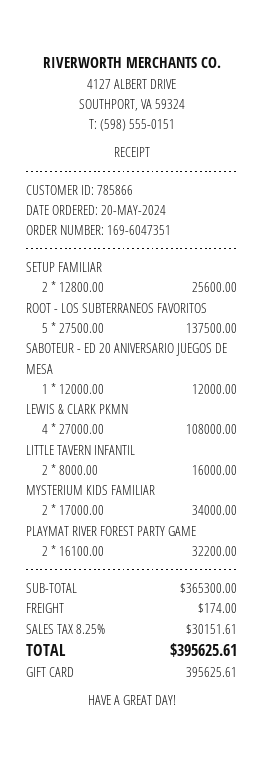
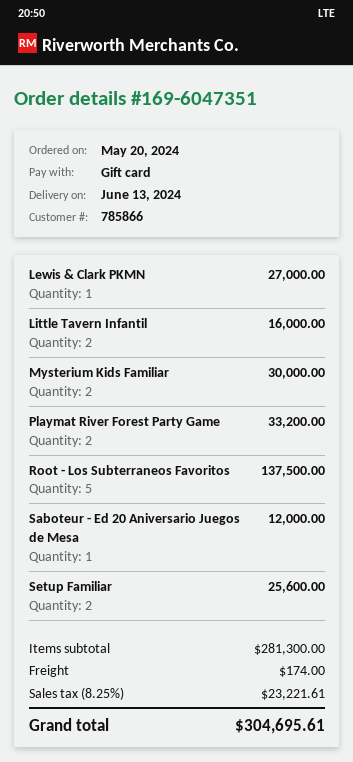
LEWIS & CLARK PKMN: 4 for 108000.00 -> 1 for 27000.00
MYSTERIUM KIDS FAMILIAR: 2 for 34000.00 -> 2 for 30000.00
PLAYMAT RIVER FOREST PARTY GAME: 2 for 32200.00 -> 2 for 33200.00
subtotal: 365300.00 -> 281300.00
tax: 8.25% = 30151.61 -> 8.25% = 23221.61
total: 395625.61 -> 304695.61

